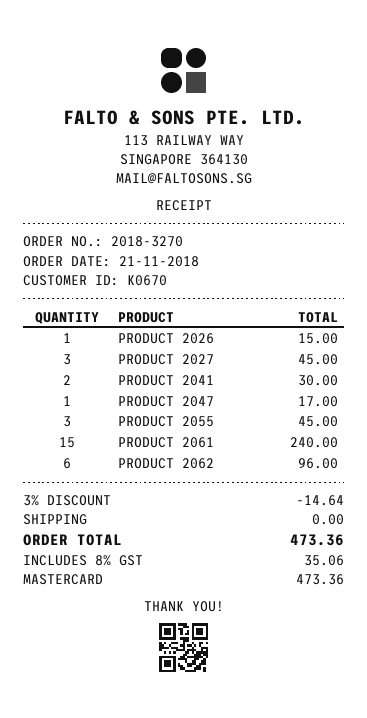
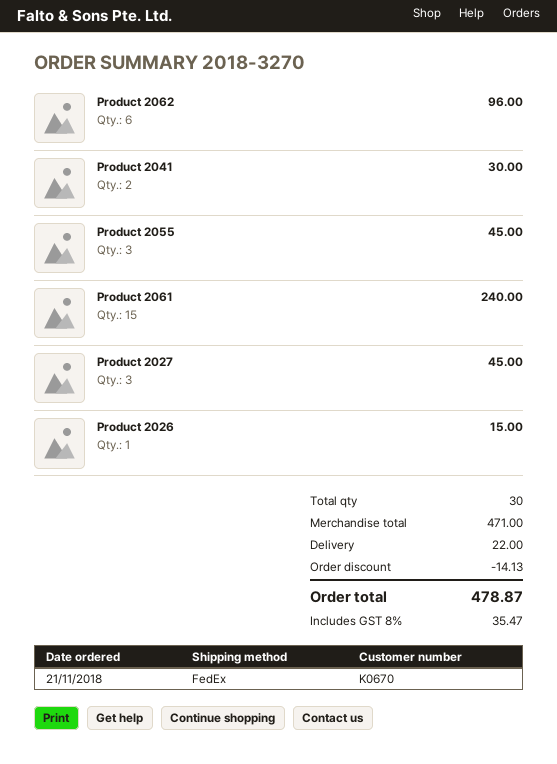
PRODUCT 2047: 1 for 17.00 -> none
discount: 14.64 -> 14.13
shipping: 0.00 -> 22.00
tax: 8% = 35.06 -> 8% = 35.47
total: 473.36 -> 478.87

